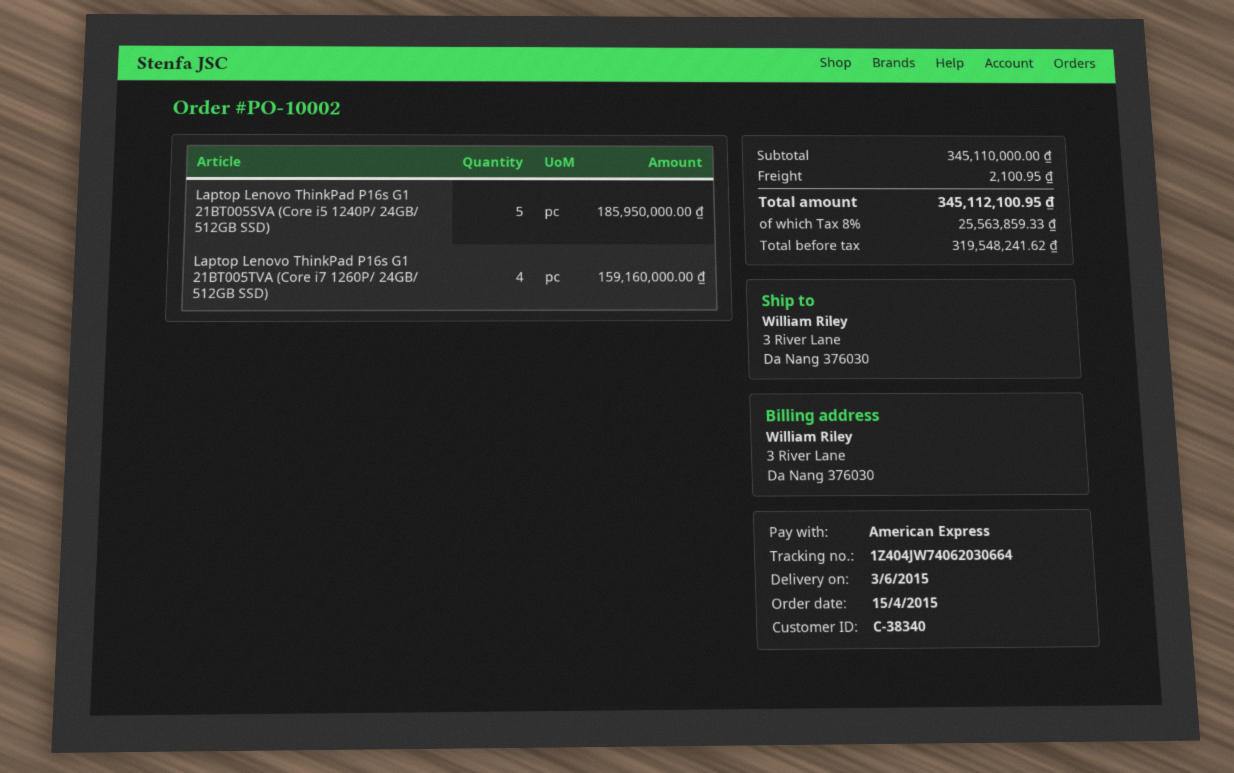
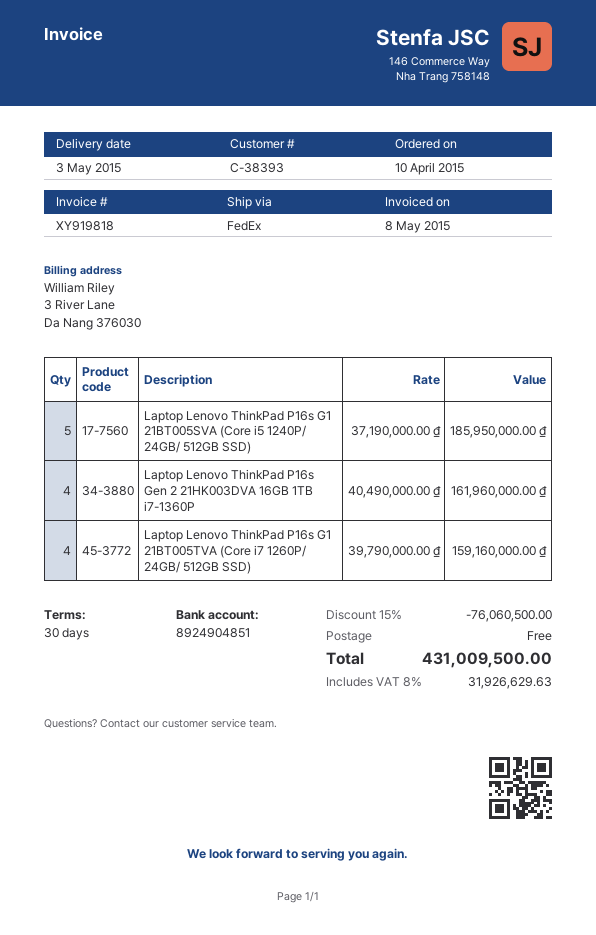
order date: 2015-04-15 -> 2015-04-10
delivery date: 2015-06-03 -> 2015-05-03
customer number: C-38340 -> C-38393
Laptop Lenovo ThinkPad P16s Gen 2 21HK003DVA 16GB 1TB i7-1360P: none -> 4 for 161960000.00
discount: none -> 15% = 76060500.00
shipping: 2100.95 -> 0.00
tax: 8% = 25563859.33 -> 8% = 31926629.63
total: 345112100.95 -> 431009500.00

